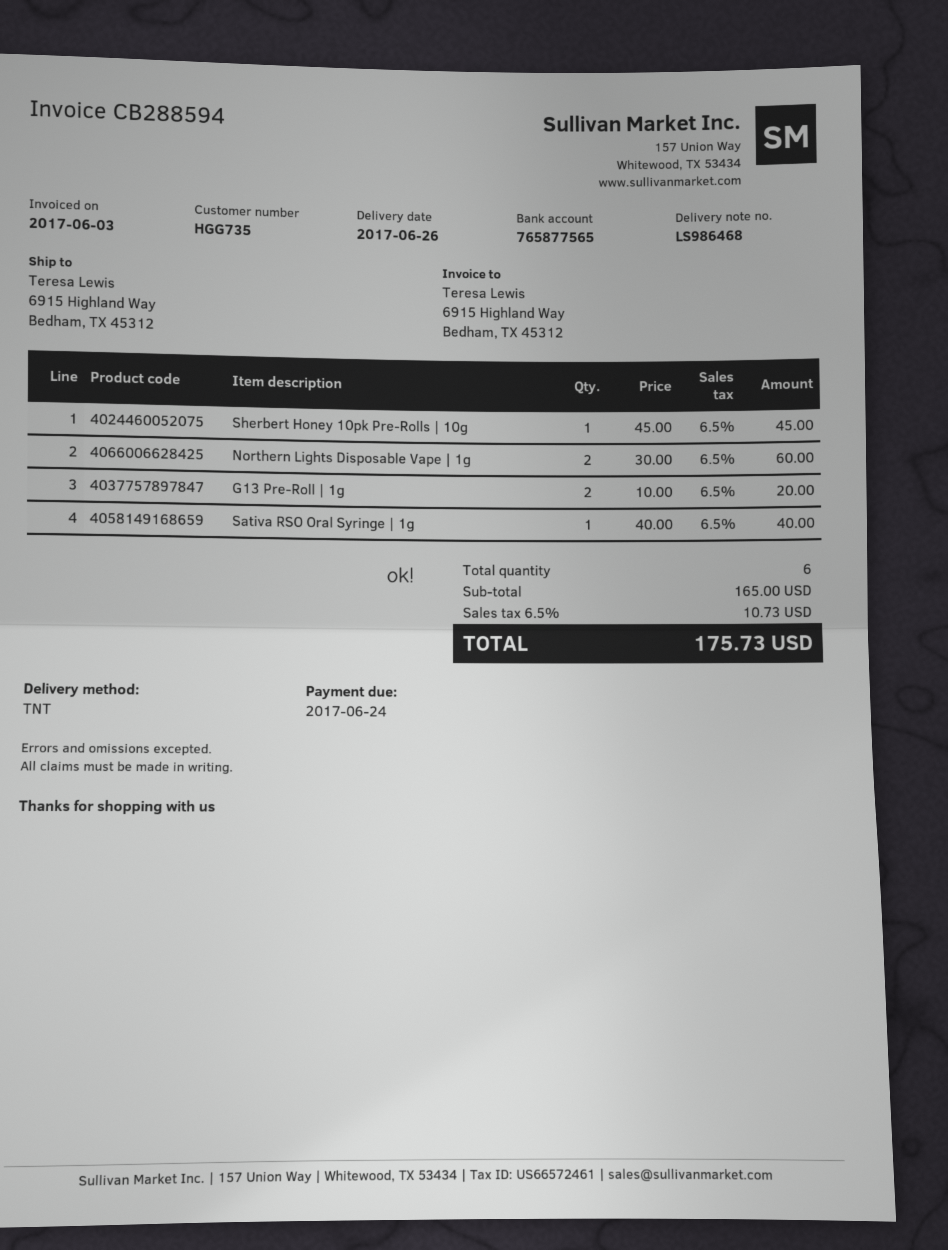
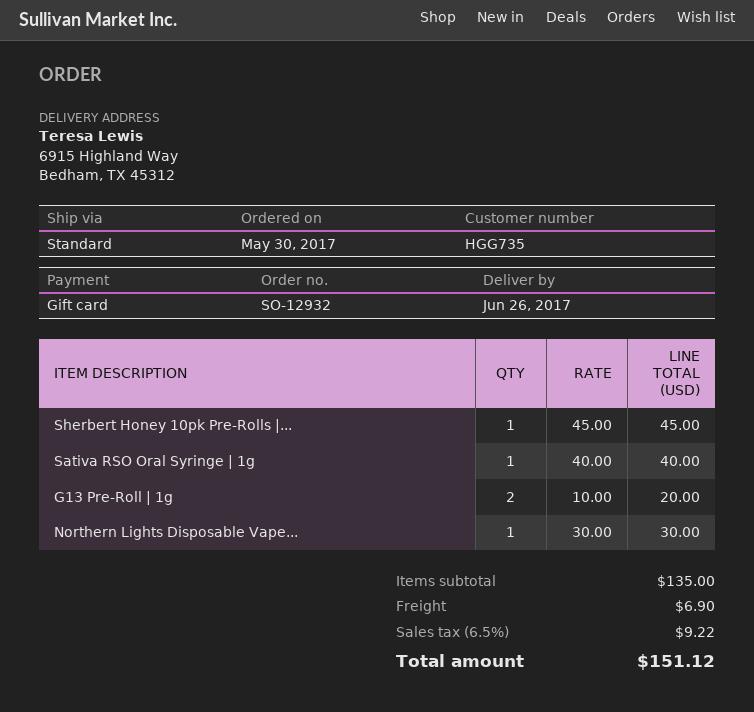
shipping method: TNT -> standard
Northern Lights Disposable Vape | 1g: 2 x 30.00 = 60.00 -> 1 x 30.00 = 30.00
subtotal: 165.00 -> 135.00
shipping: none -> 6.90
tax: 6.5% = 10.73 -> 6.5% = 9.22
total: 175.73 -> 151.12

